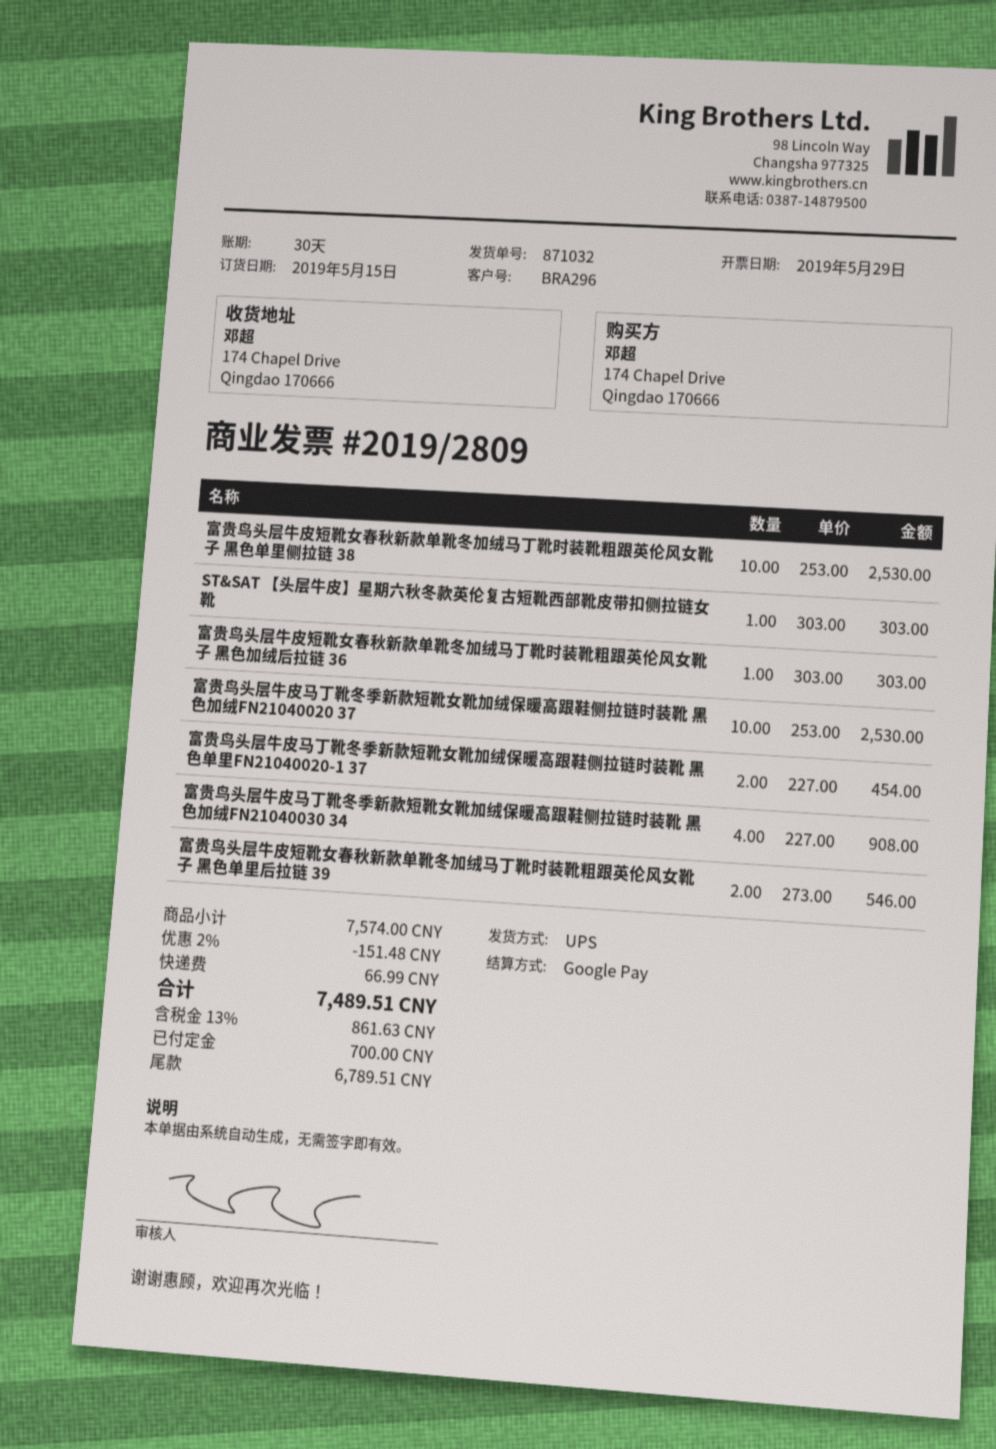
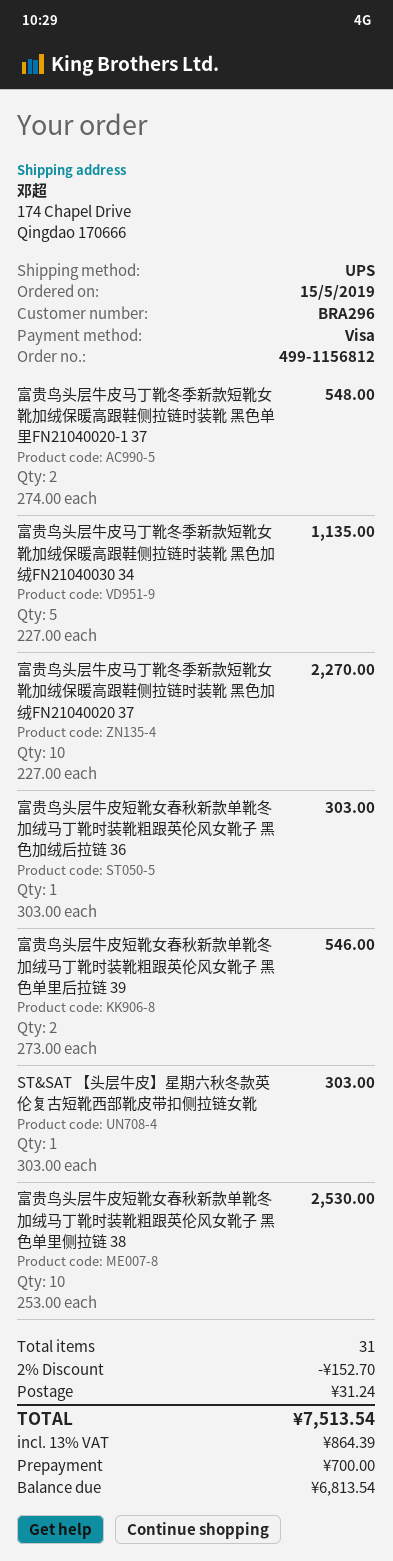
payment method: Google Pay -> Visa
富贵鸟头层牛皮马丁靴冬季新款短靴女靴加绒保暖高跟鞋侧拉链时装靴 黑色加绒FN21040020 37: 10 x 253.00 = 2530.00 -> 10 x 227.00 = 2270.00
富贵鸟头层牛皮马丁靴冬季新款短靴女靴加绒保暖高跟鞋侧拉链时装靴 黑色单里FN21040020-1 37: 2 x 227.00 = 454.00 -> 2 x 274.00 = 548.00
富贵鸟头层牛皮马丁靴冬季新款短靴女靴加绒保暖高跟鞋侧拉链时装靴 黑色加绒FN21040030 34: 4 x 227.00 = 908.00 -> 5 x 227.00 = 1135.00
discount: 2% = 151.48 -> 2% = 152.70
shipping: 66.99 -> 31.24
tax: 13% = 861.63 -> 13% = 864.39
total: 7489.51 -> 7513.54
balance: 6789.51 -> 6813.54

